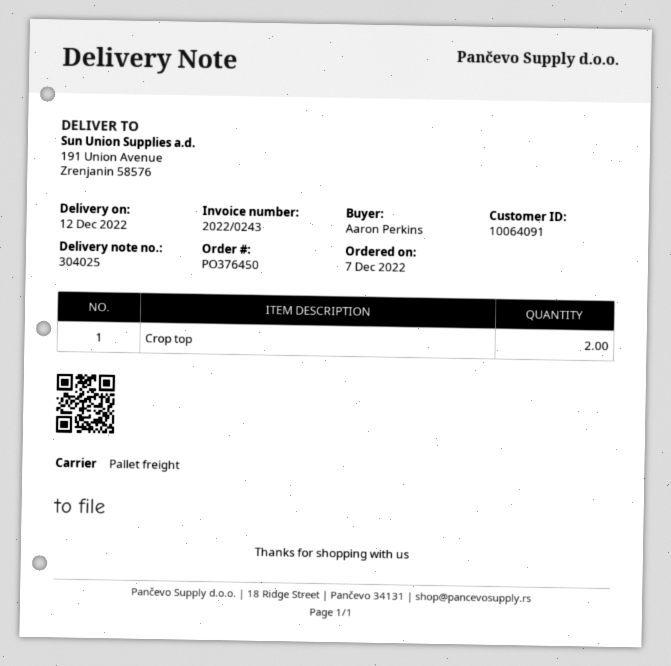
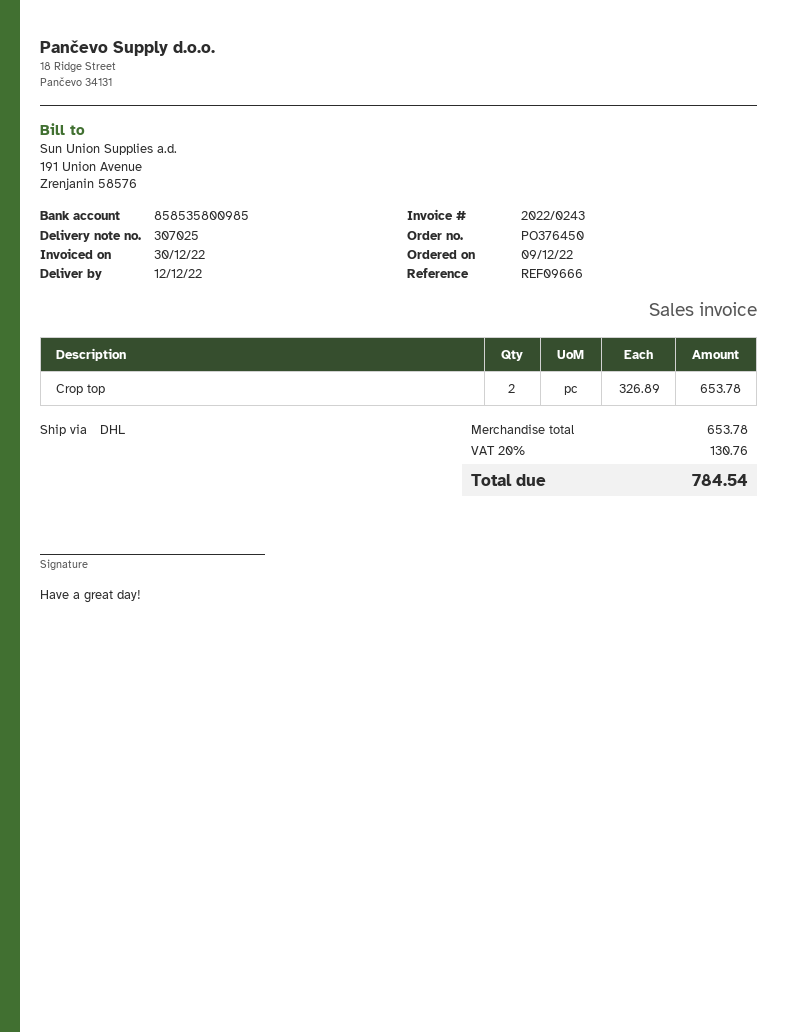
order date: 2022-12-07 -> 2022-12-09
delivery note number: 304025 -> 307025
shipping method: pallet freight -> DHL

